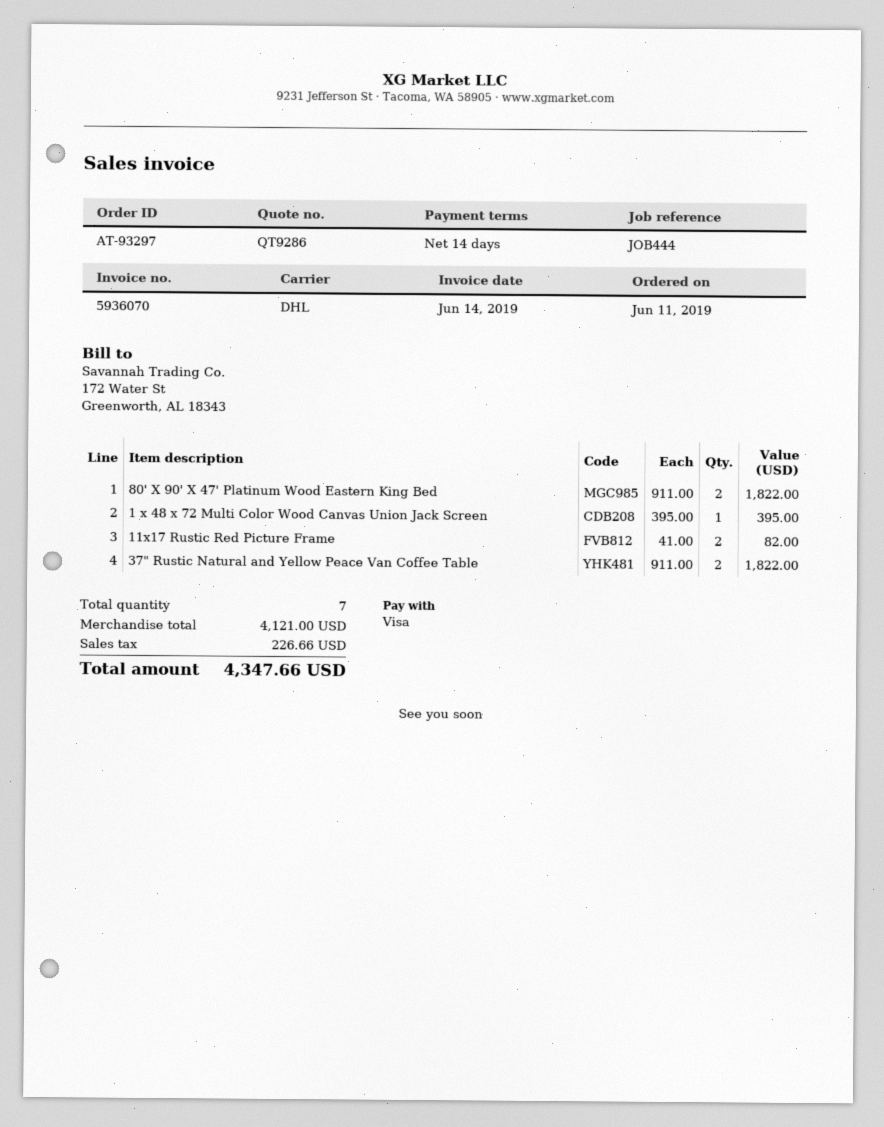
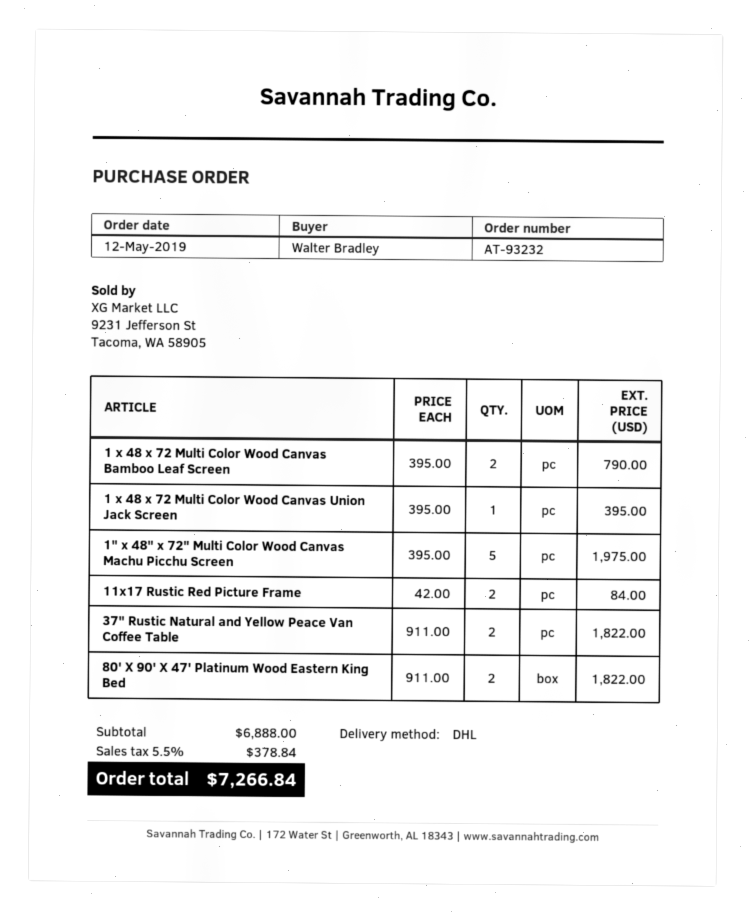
order number: AT-93297 -> AT-93232
order date: 2019-06-11 -> 2019-05-12
11x17 Rustic Red Picture Frame: 2 x 41.00 = 82.00 -> 2 x 42.00 = 84.00
1 x 48 x 72 Multi Color Wood Canvas Bamboo Leaf Screen: none -> 2 x 395.00 = 790.00
1" x 48" x 72" Multi Color Wood Canvas Machu Picchu Screen: none -> 5 x 395.00 = 1975.00
subtotal: 4121.00 -> 6888.00
tax: 226.66 -> 378.84
total: 4347.66 -> 7266.84

